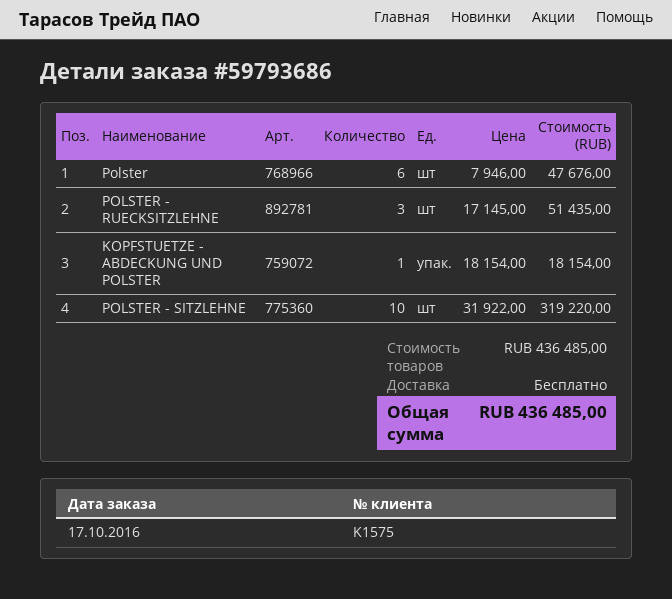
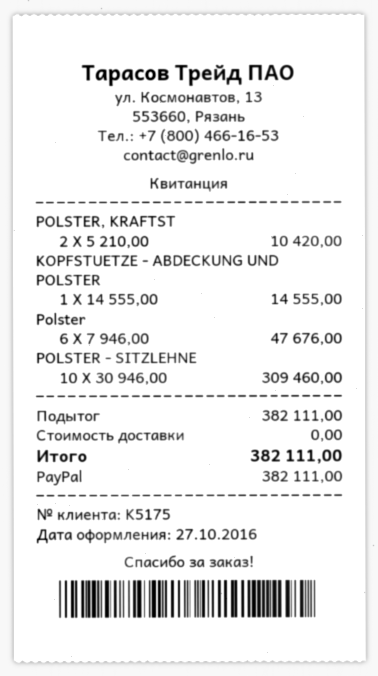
order date: 2016-10-17 -> 2016-10-27
customer number: K1575 -> K5175
POLSTER - RUECKSITZLEHNE: 3 x 17145.00 = 51435.00 -> none
KOPFSTUETZE - ABDECKUNG UND POLSTER: 1 x 18154.00 = 18154.00 -> 1 x 14555.00 = 14555.00
POLSTER - SITZLEHNE: 10 x 31922.00 = 319220.00 -> 10 x 30946.00 = 309460.00
POLSTER, KRAFTST: none -> 2 x 5210.00 = 10420.00
subtotal: 436485.00 -> 382111.00
total: 436485.00 -> 382111.00

